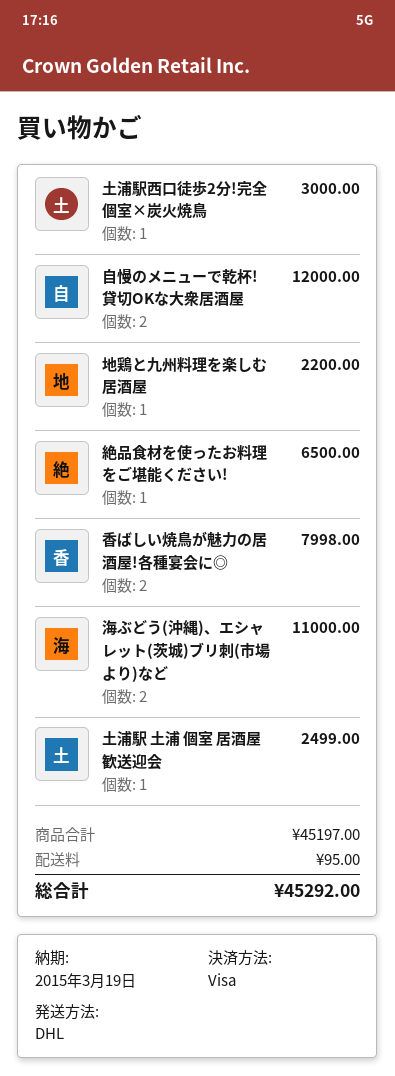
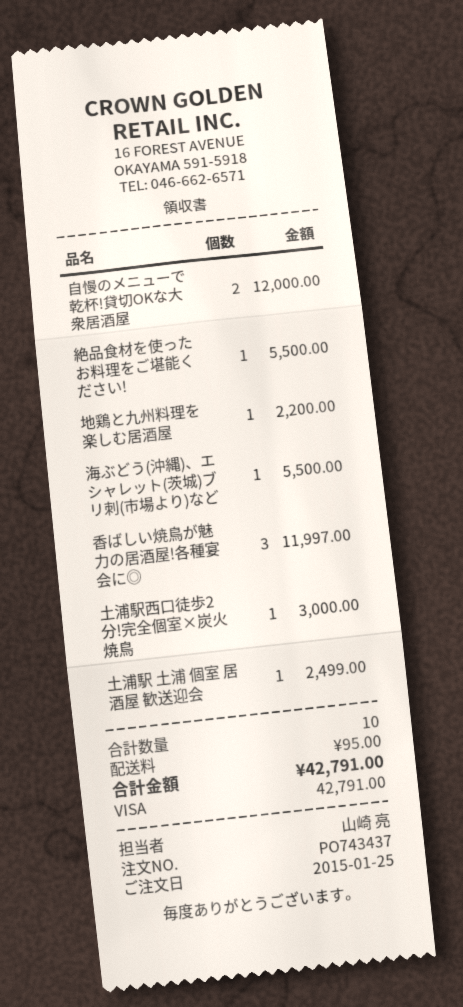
絶品食材を使ったお料理をご堪能ください!: 1 for 6500.00 -> 1 for 5500.00
香ばしい焼鳥が魅力の居酒屋!各種宴会に◎: 2 for 7998.00 -> 3 for 11997.00
海ぶどう(沖縄)、エシャレット(茨城)ブリ刺(市場より)など: 2 for 11000.00 -> 1 for 5500.00
total: 45292.00 -> 42791.00

